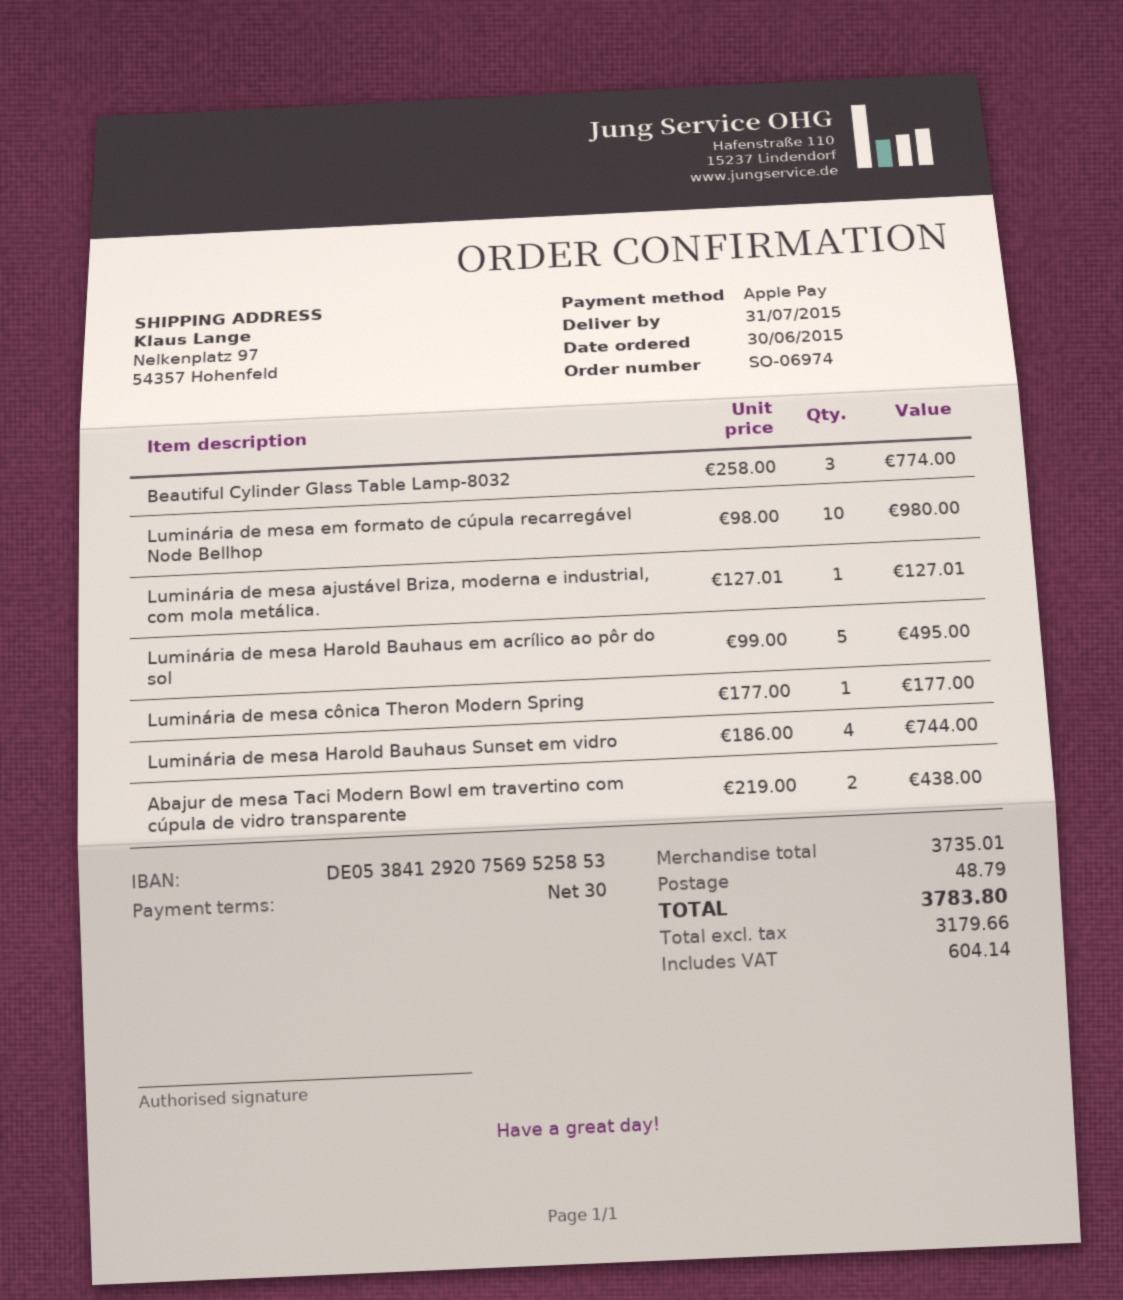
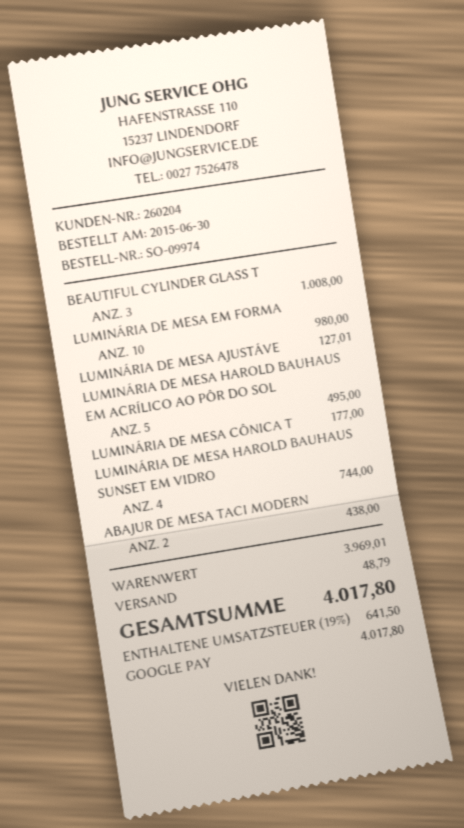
order number: SO-06974 -> SO-09974
payment method: Apple Pay -> Google Pay
Beautiful Cylinder Glass Table Lamp-8032: 3 for 774.00 -> 3 for 1008.00
subtotal: 3735.01 -> 3969.01
tax: 604.14 -> 641.50
total: 3783.80 -> 4017.80

